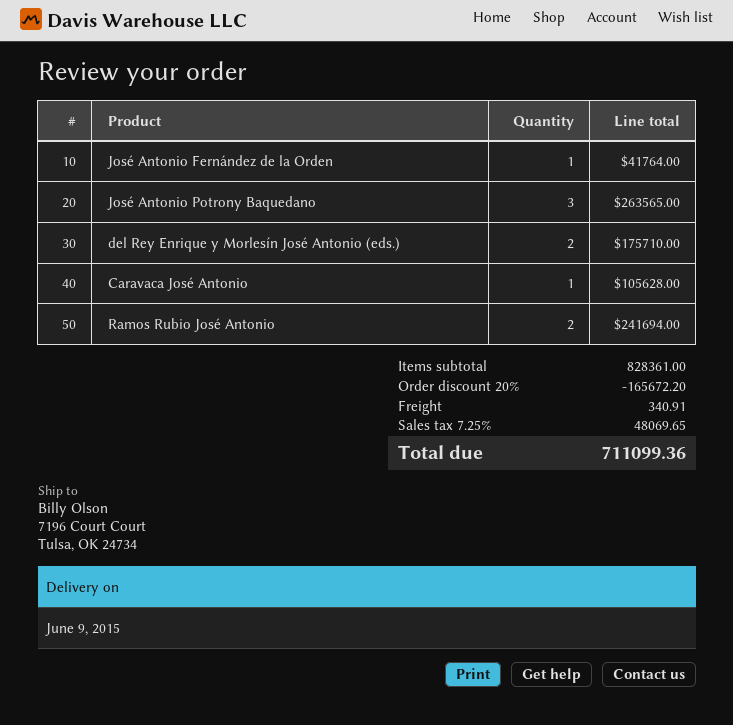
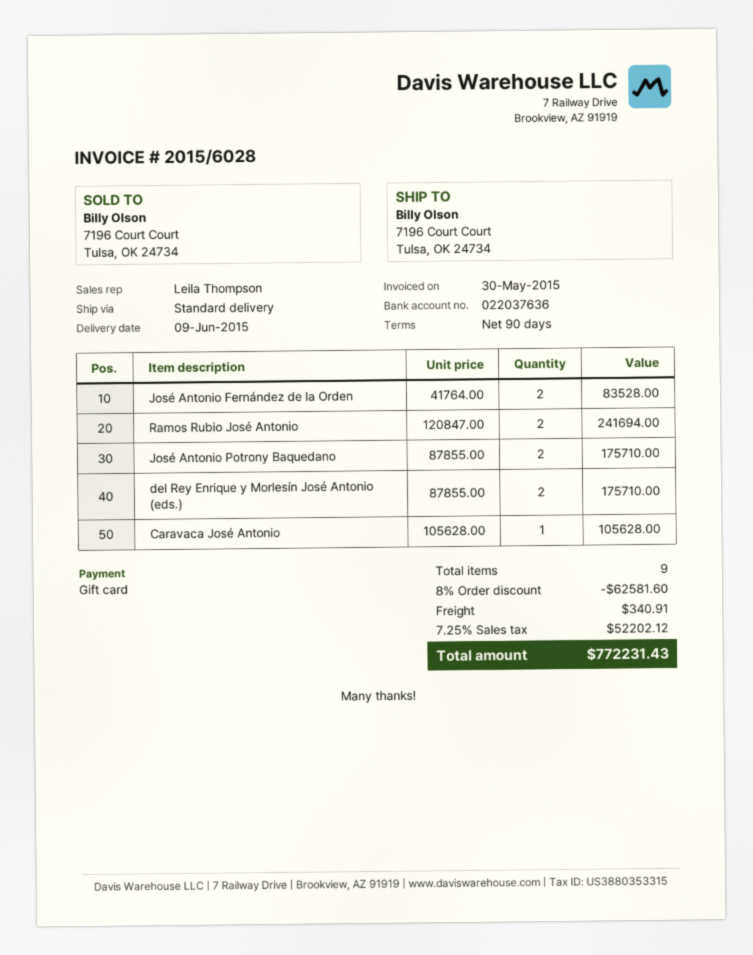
José Antonio Fernández de la Orden: 1 for 41764.00 -> 2 for 83528.00
José Antonio Potrony Baquedano: 3 for 263565.00 -> 2 for 175710.00
discount: 20% = 165672.20 -> 8% = 62581.60
tax: 7.25% = 48069.65 -> 7.25% = 52202.12
total: 711099.36 -> 772231.43

